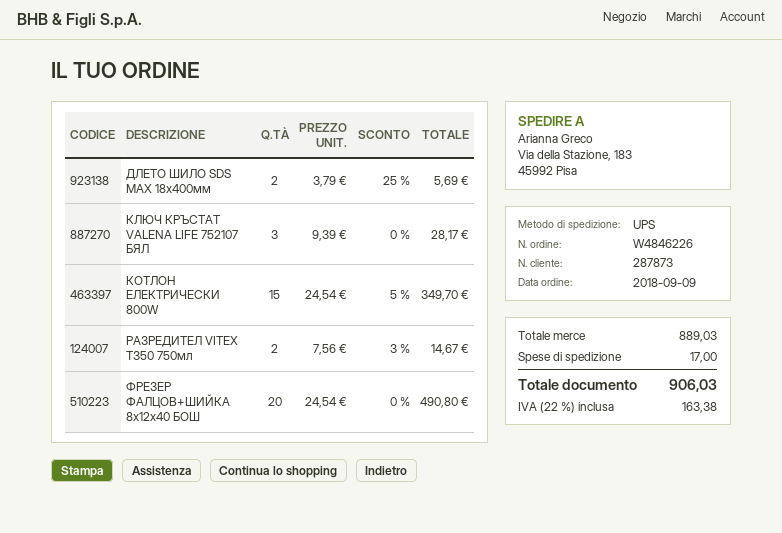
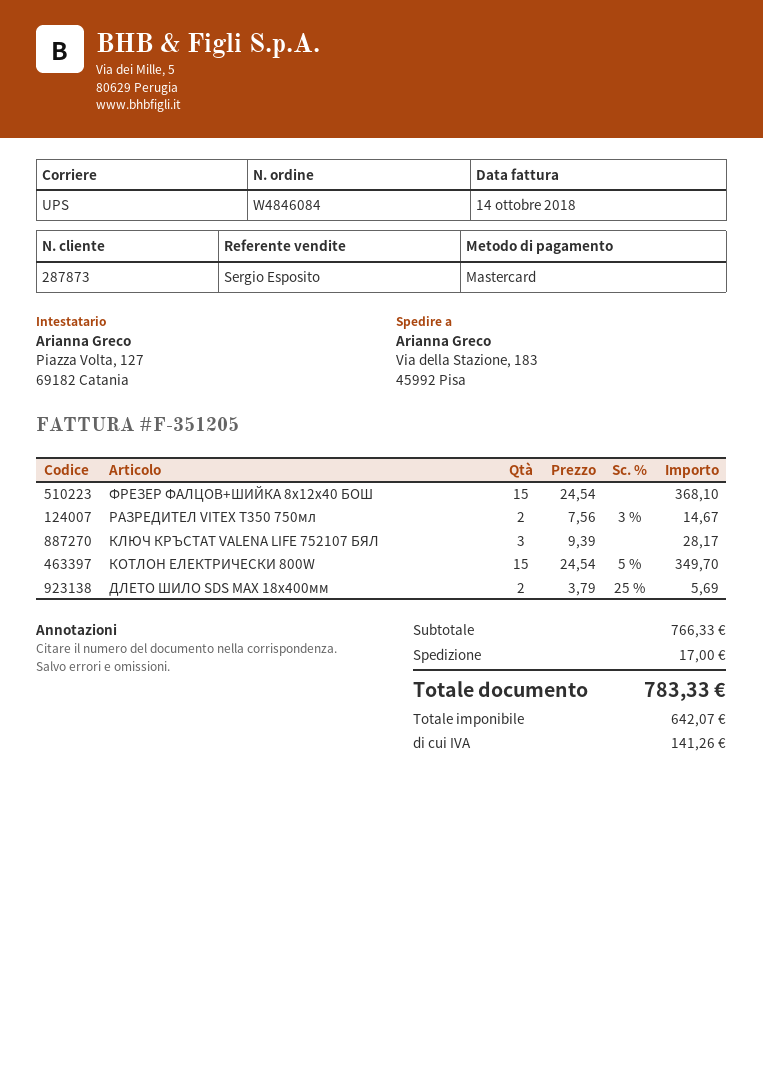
order number: W4846226 -> W4846084
ФРЕЗЕР ФАЛЦОВ+ШИЙКА 8х12х40 БОШ: 20 x 24.54 = 490.80 -> 15 x 24.54 = 368.10
subtotal: 889.03 -> 766.33
tax: 163.38 -> 141.26
total: 906.03 -> 783.33

